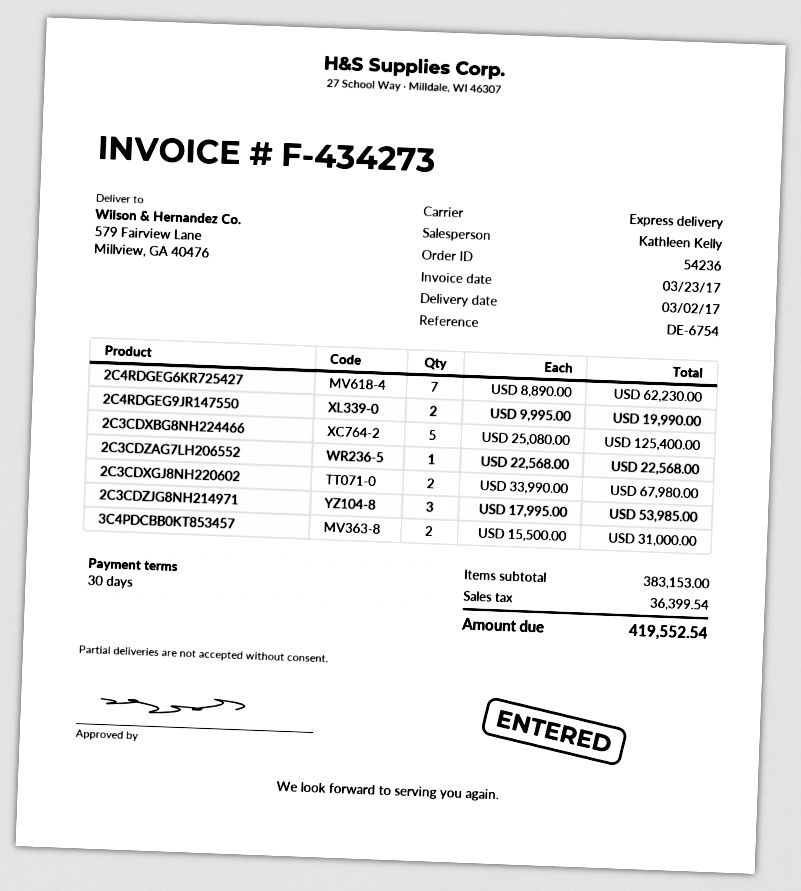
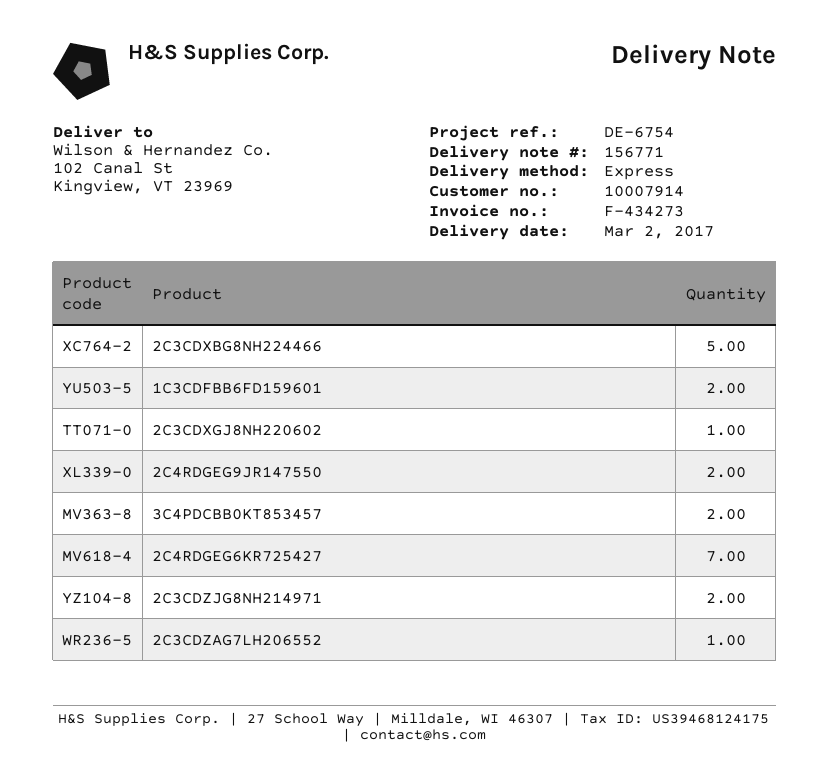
ship to: 579 Fairview Lane, Millview, GA 40476 -> 102 Canal St, Kingview, VT 23969
2C3CDXGJ8NH220602: 2 -> 1
2C3CDZJG8NH214971: 3 -> 2
1C3CDFBB6FD159601: none -> 2

